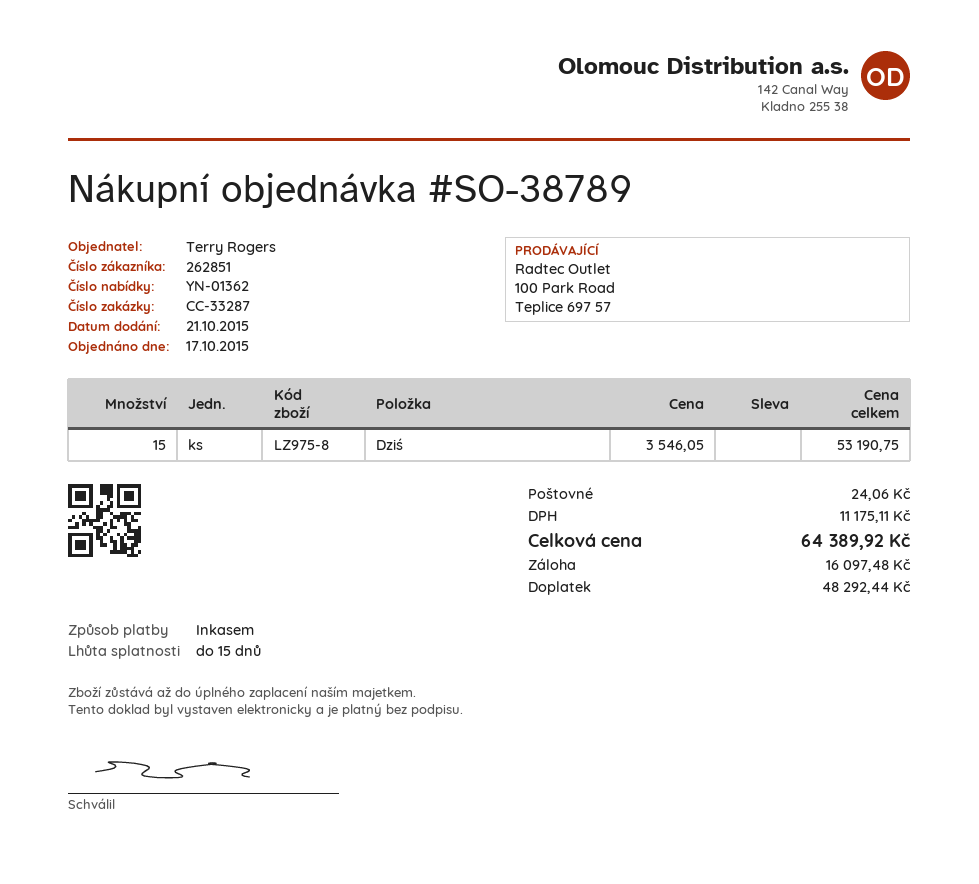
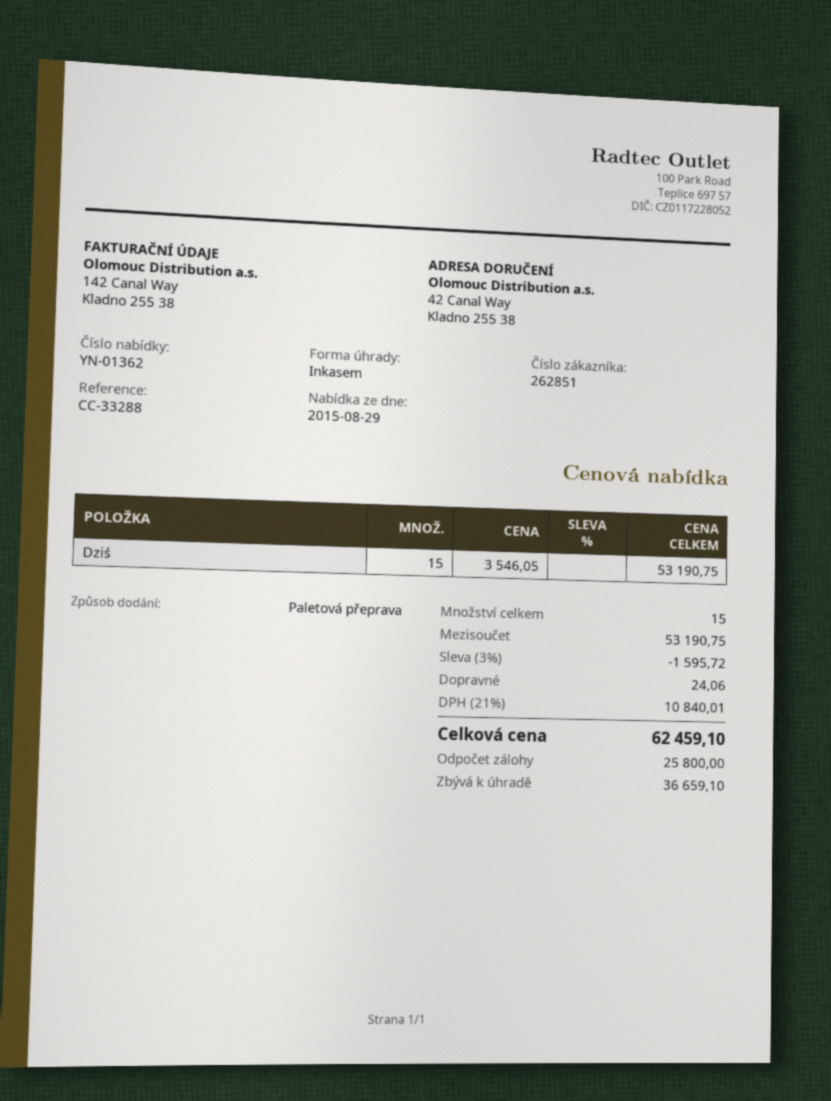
reference: CC-33287 -> CC-33288
discount: none -> 3% = 1595.72
tax: 11175.11 -> 10840.01
total: 64389.92 -> 62459.10
deposit: 16097.48 -> 25800.00
balance: 48292.44 -> 36659.10

